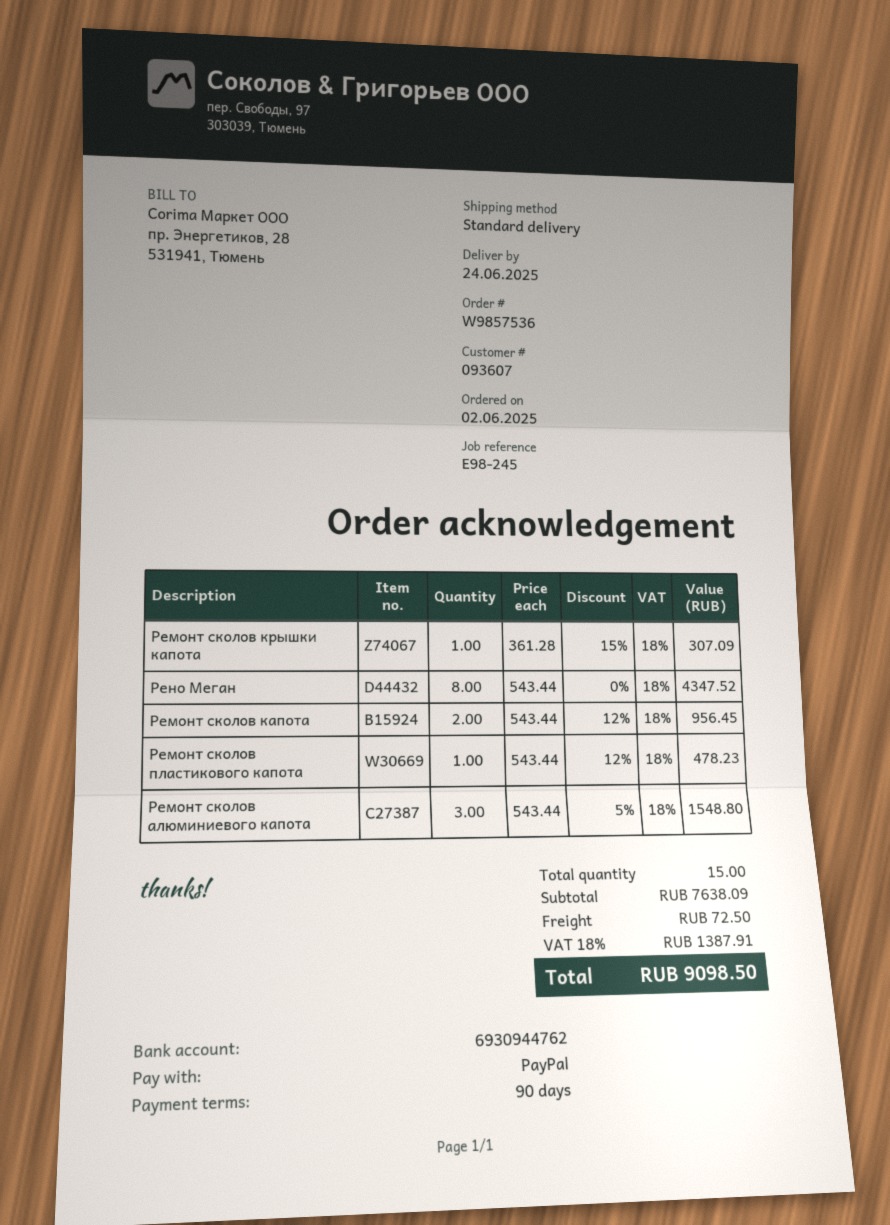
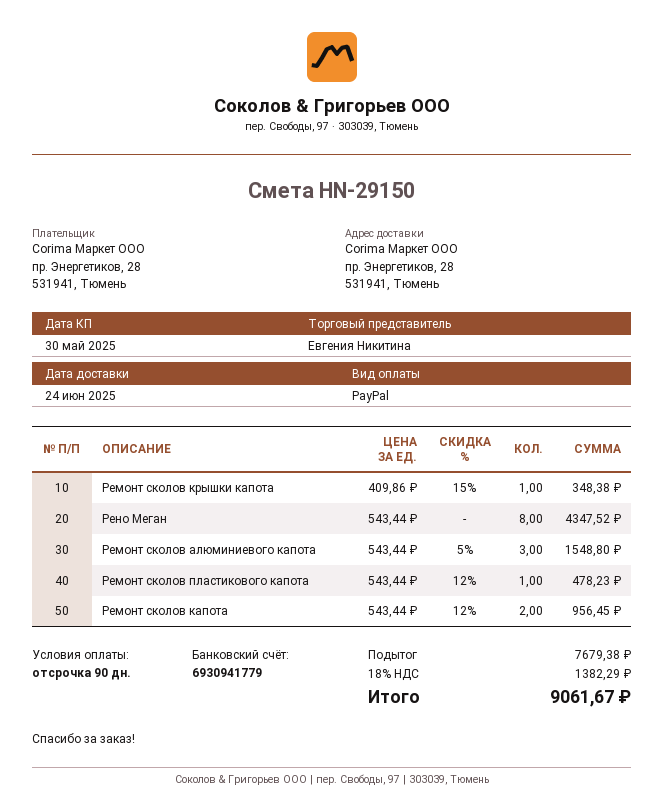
bank account: 6930944762 -> 6930941779
Ремонт сколов крышки капота: 1 x 361.28 - 15% = 307.09 -> 1 x 409.86 - 15% = 348.38
subtotal: 7638.09 -> 7679.38
shipping: 72.50 -> none
tax: 18% = 1387.91 -> 18% = 1382.29
total: 9098.50 -> 9061.67

